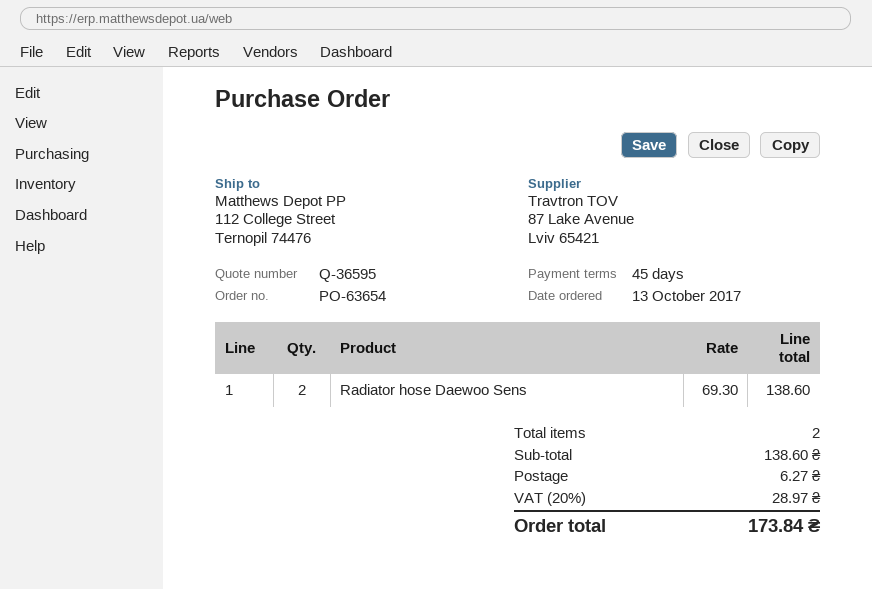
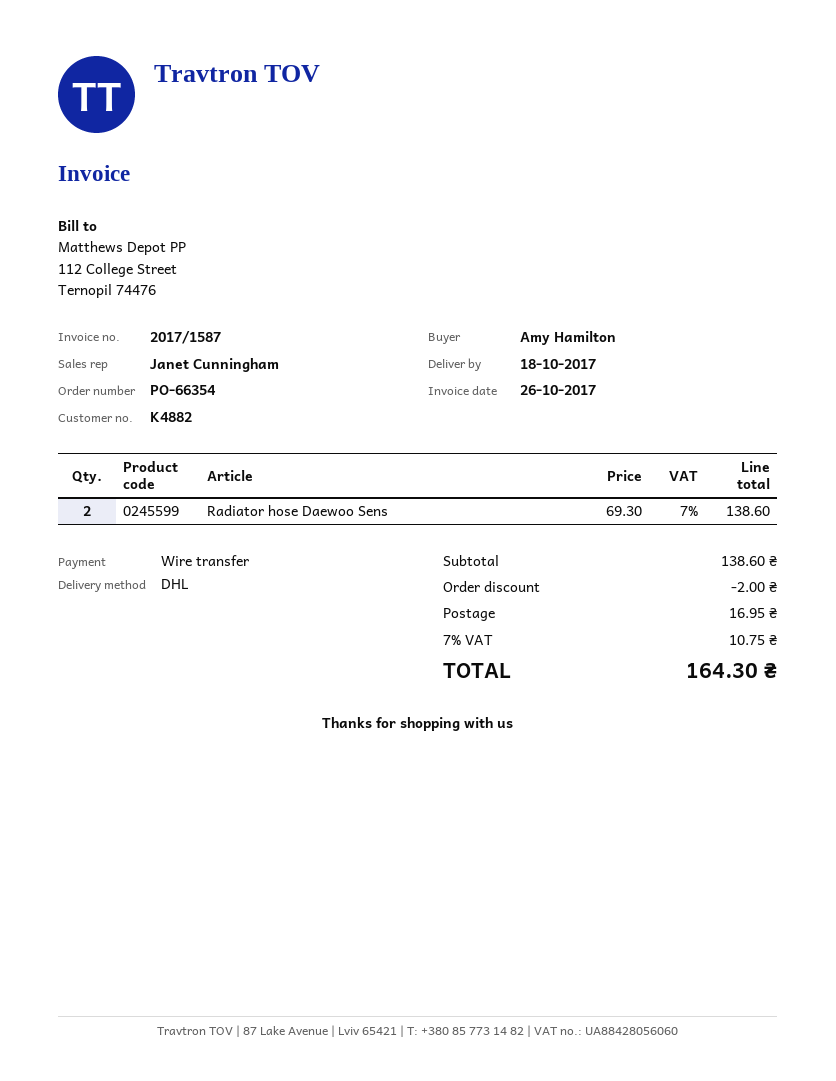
order number: PO-63654 -> PO-66354
discount: none -> 2.00
shipping: 6.27 -> 16.95
tax: 20% = 28.97 -> 7% = 10.75
total: 173.84 -> 164.30

